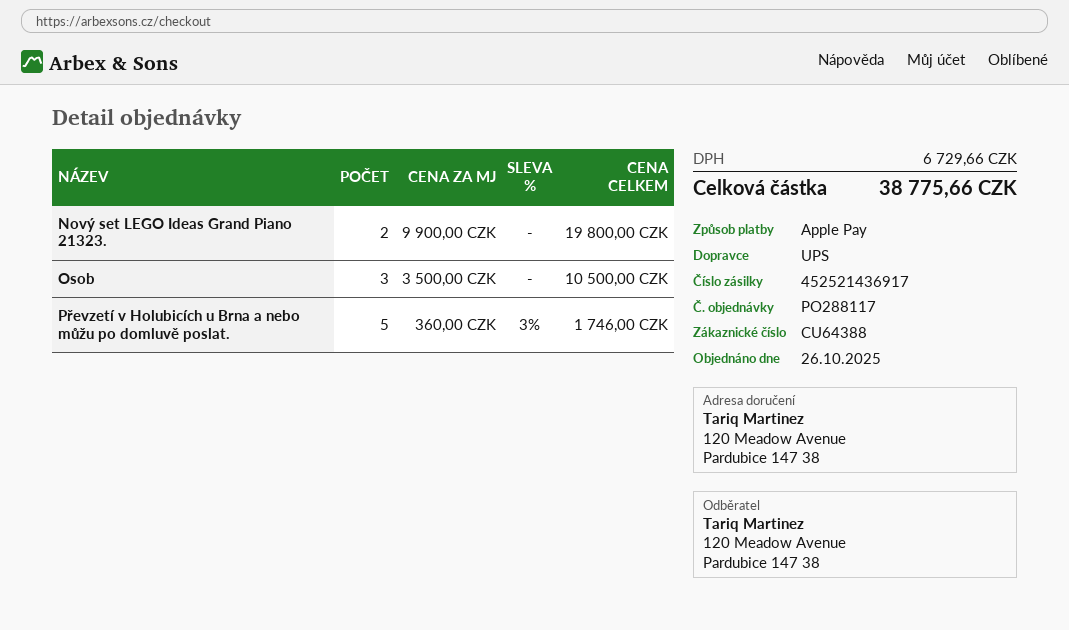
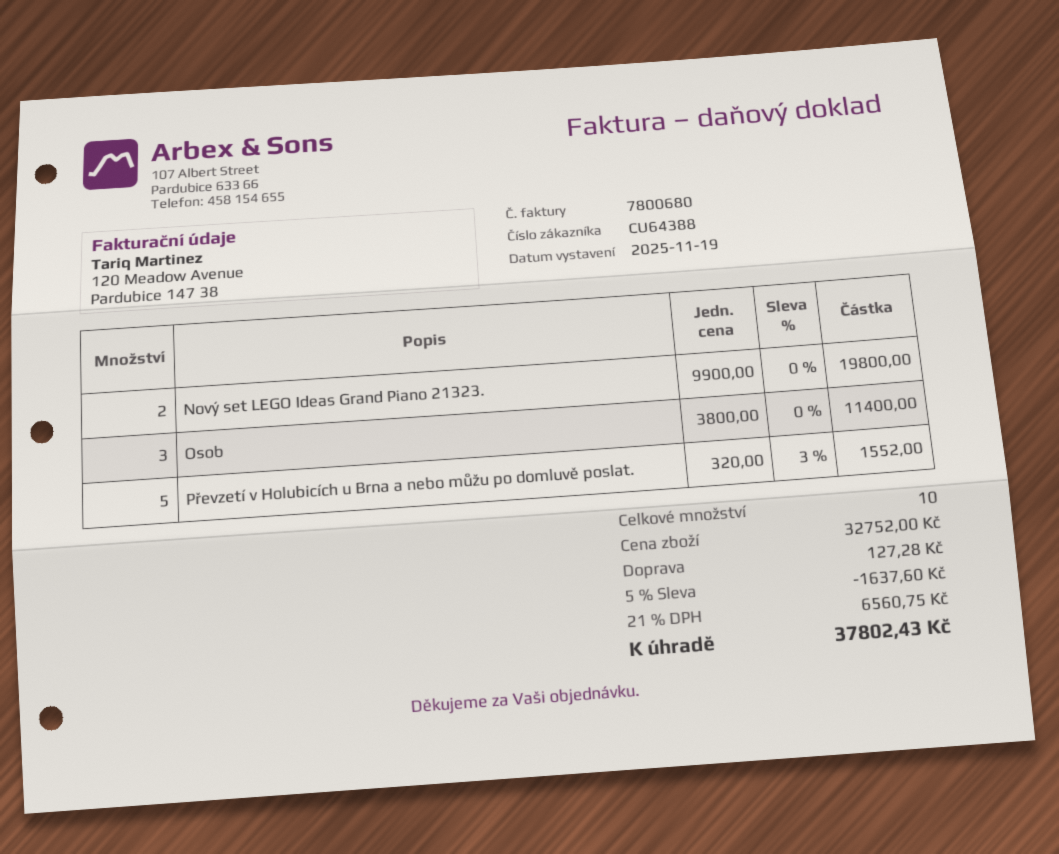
Osob: 3 x 3500.00 = 10500.00 -> 3 x 3800.00 = 11400.00
Převzetí v Holubicích u Brna a nebo můžu po domluvě poslat.: 5 x 360.00 - 3% = 1746.00 -> 5 x 320.00 - 3% = 1552.00
discount: none -> 5% = 1637.60
shipping: none -> 127.28
tax: 6729.66 -> 6560.75
total: 38775.66 -> 37802.43

